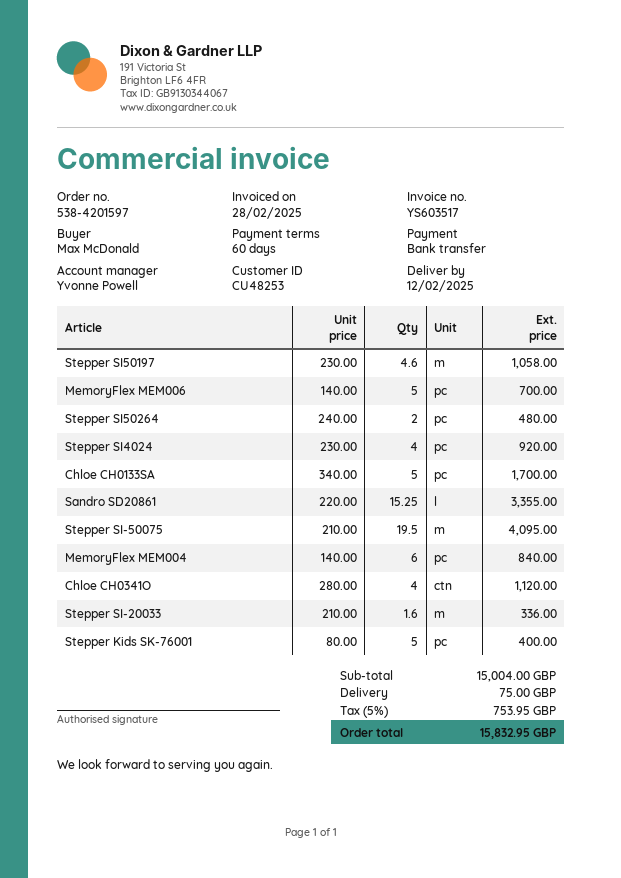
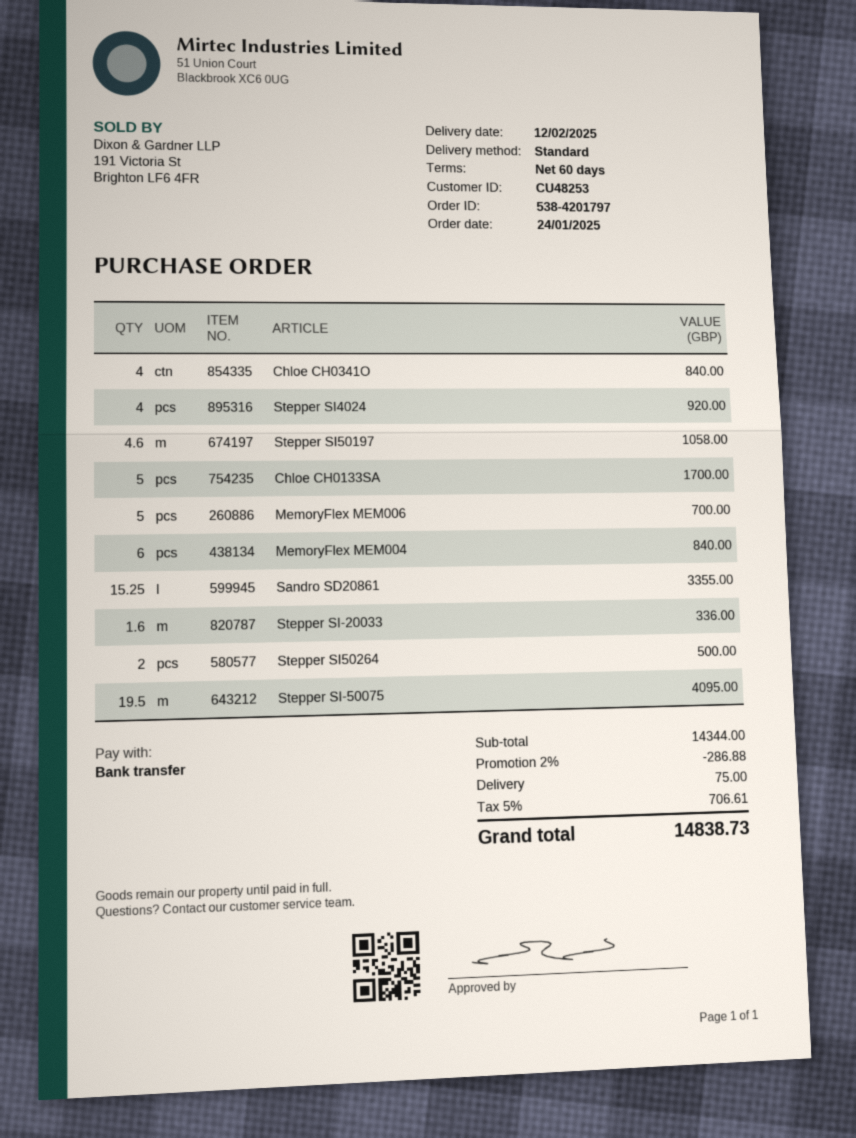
order number: 538-4201597 -> 538-4201797
Stepper SI50264: 2 for 480.00 -> 2 for 500.00
Chloe CH0341O: 4 for 1120.00 -> 4 for 840.00
Stepper Kids SK-76001: 5 for 400.00 -> none
subtotal: 15004.00 -> 14344.00
discount: none -> 2% = 286.88
tax: 5% = 753.95 -> 5% = 706.61
total: 15832.95 -> 14838.73

